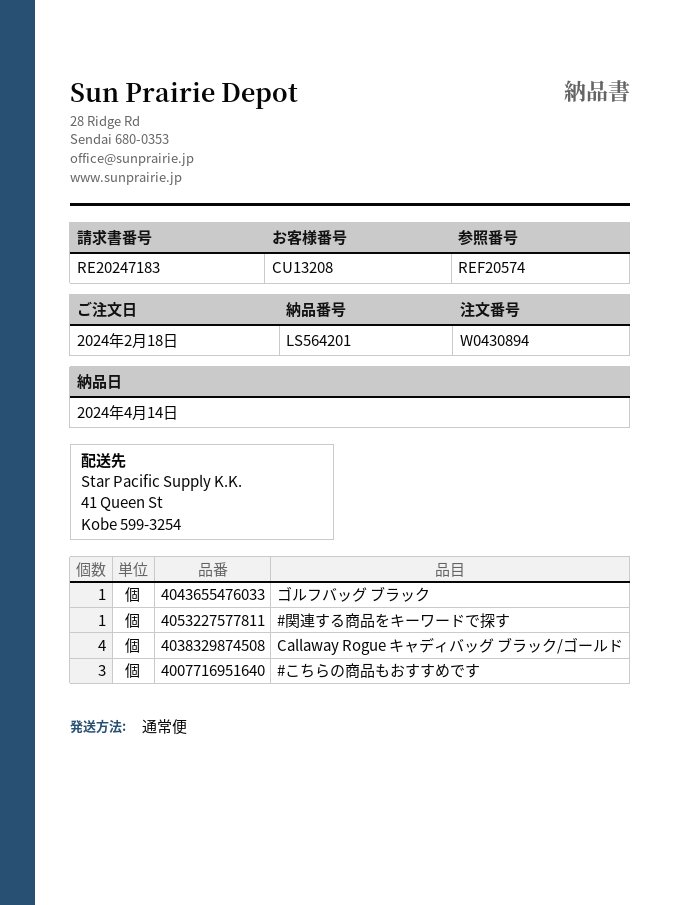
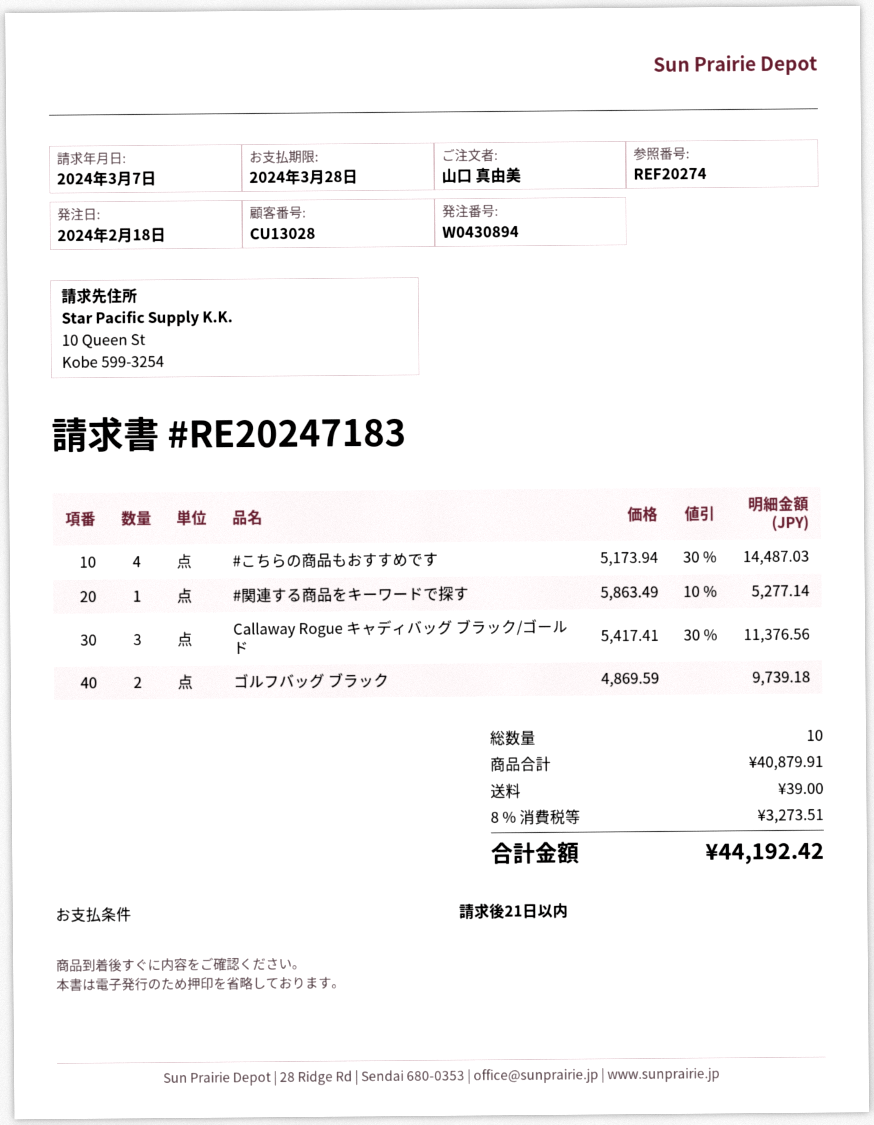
customer number: CU13208 -> CU13028
reference: REF20574 -> REF20274
ゴルフバッグ ブラック: 1 -> 2
Callaway Rogue キャディバッグ ブラック/ゴールド: 4 -> 3
#こちらの商品もおすすめです: 3 -> 4

